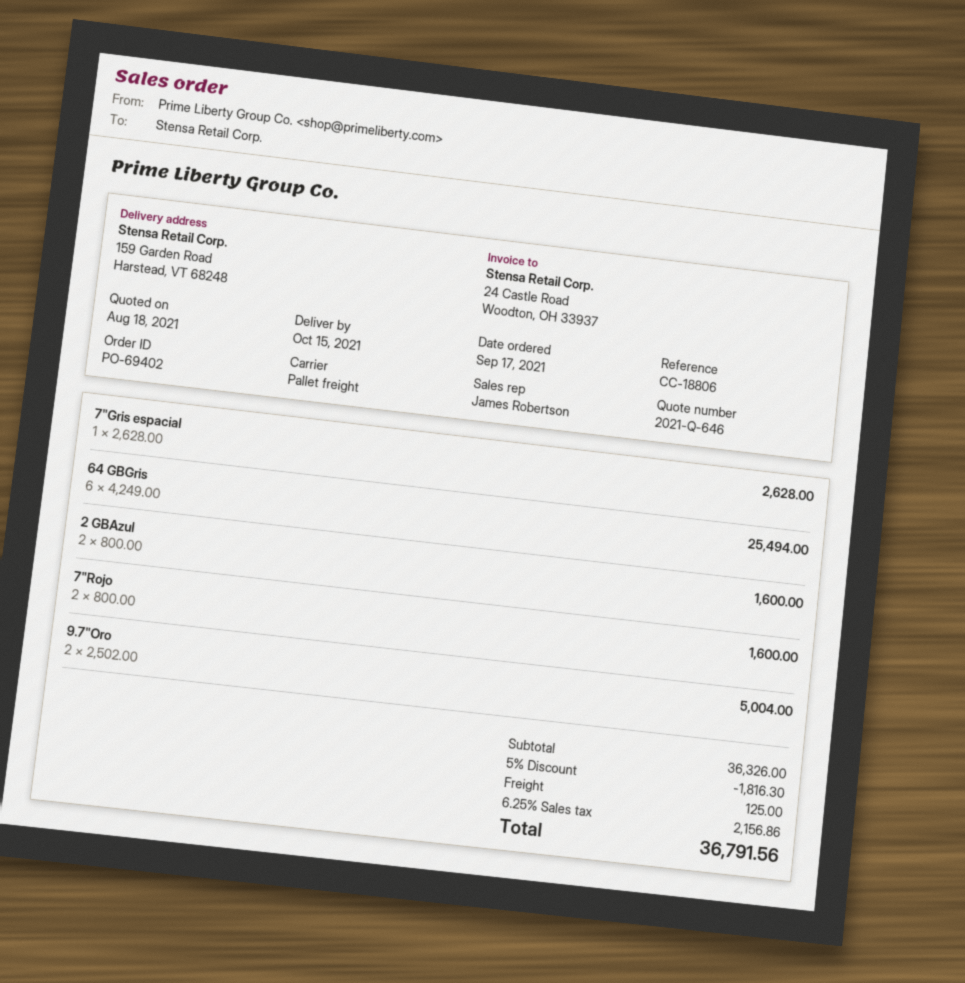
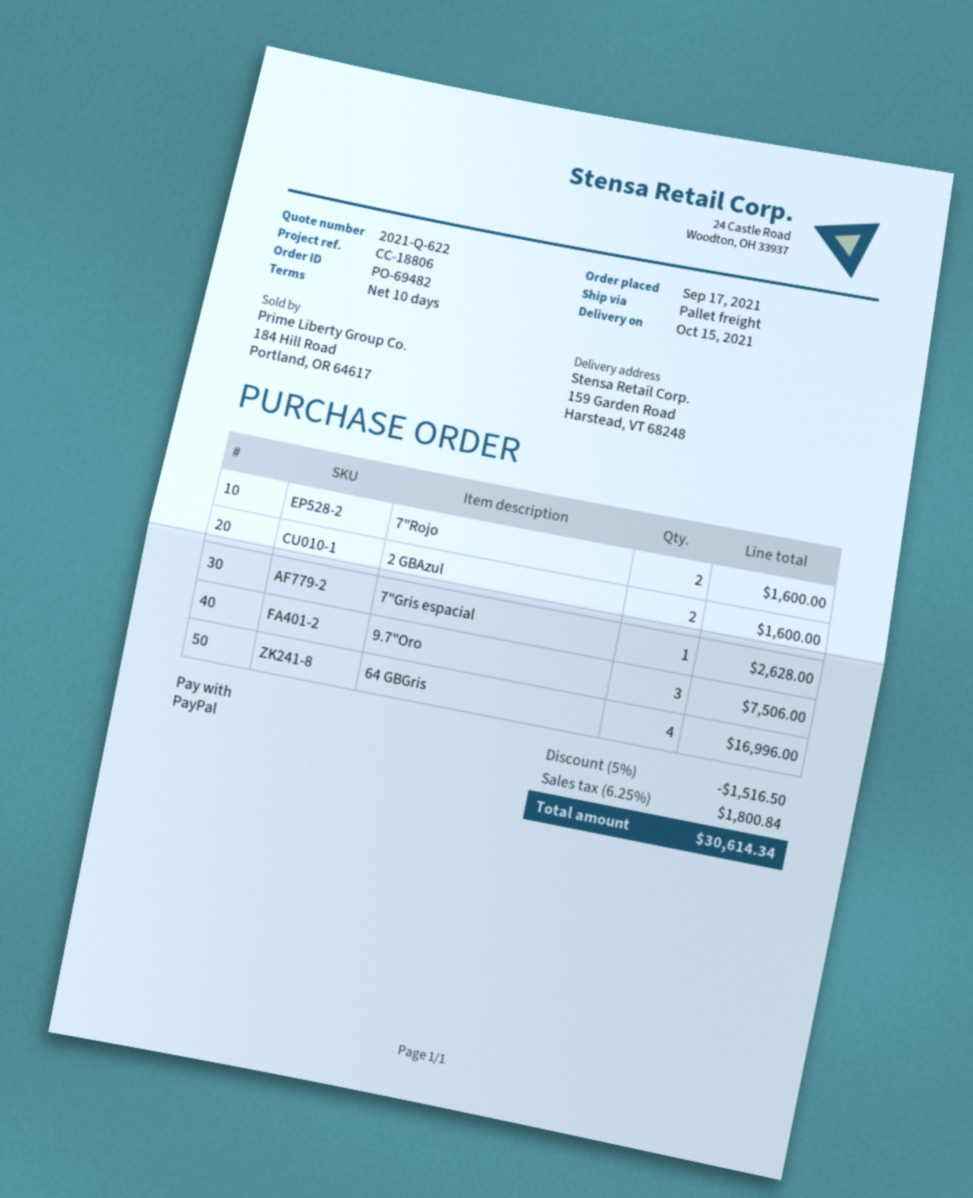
quote number: 2021-Q-646 -> 2021-Q-622
order number: PO-69402 -> PO-69482
64 GBGris: 6 for 25494.00 -> 4 for 16996.00
9.7"Oro: 2 for 5004.00 -> 3 for 7506.00
discount: 5% = 1816.30 -> 5% = 1516.50
shipping: 125.00 -> none
tax: 6.25% = 2156.86 -> 6.25% = 1800.84
total: 36791.56 -> 30614.34

